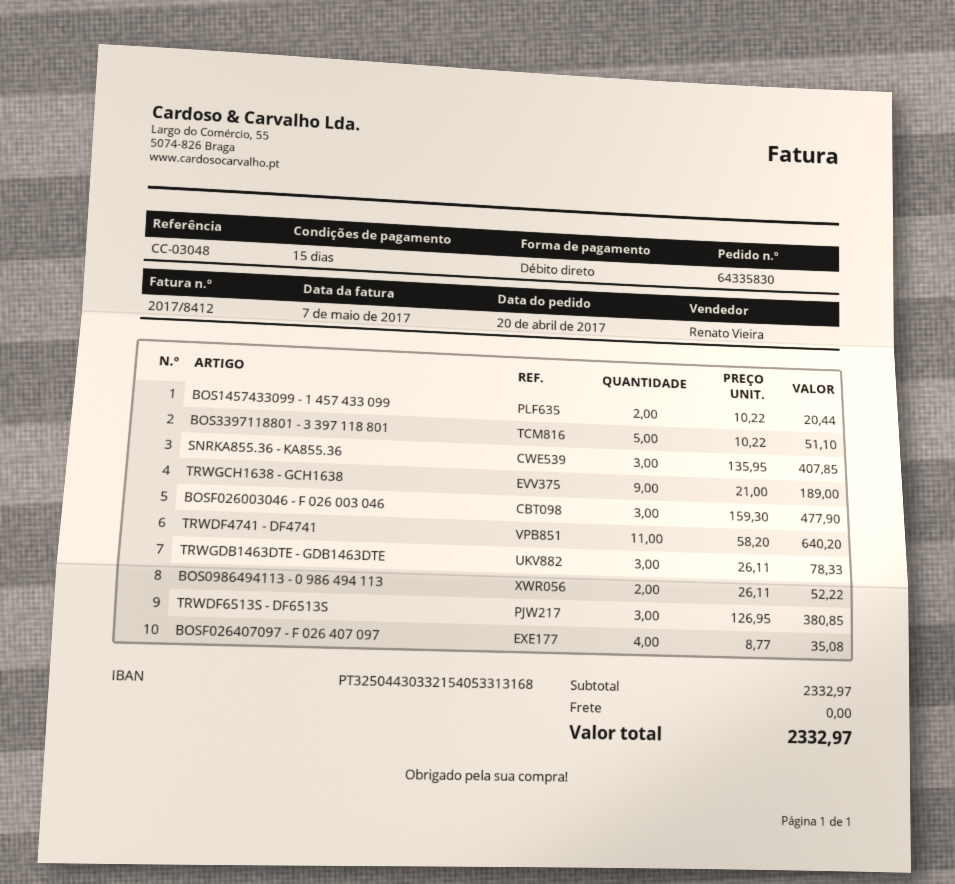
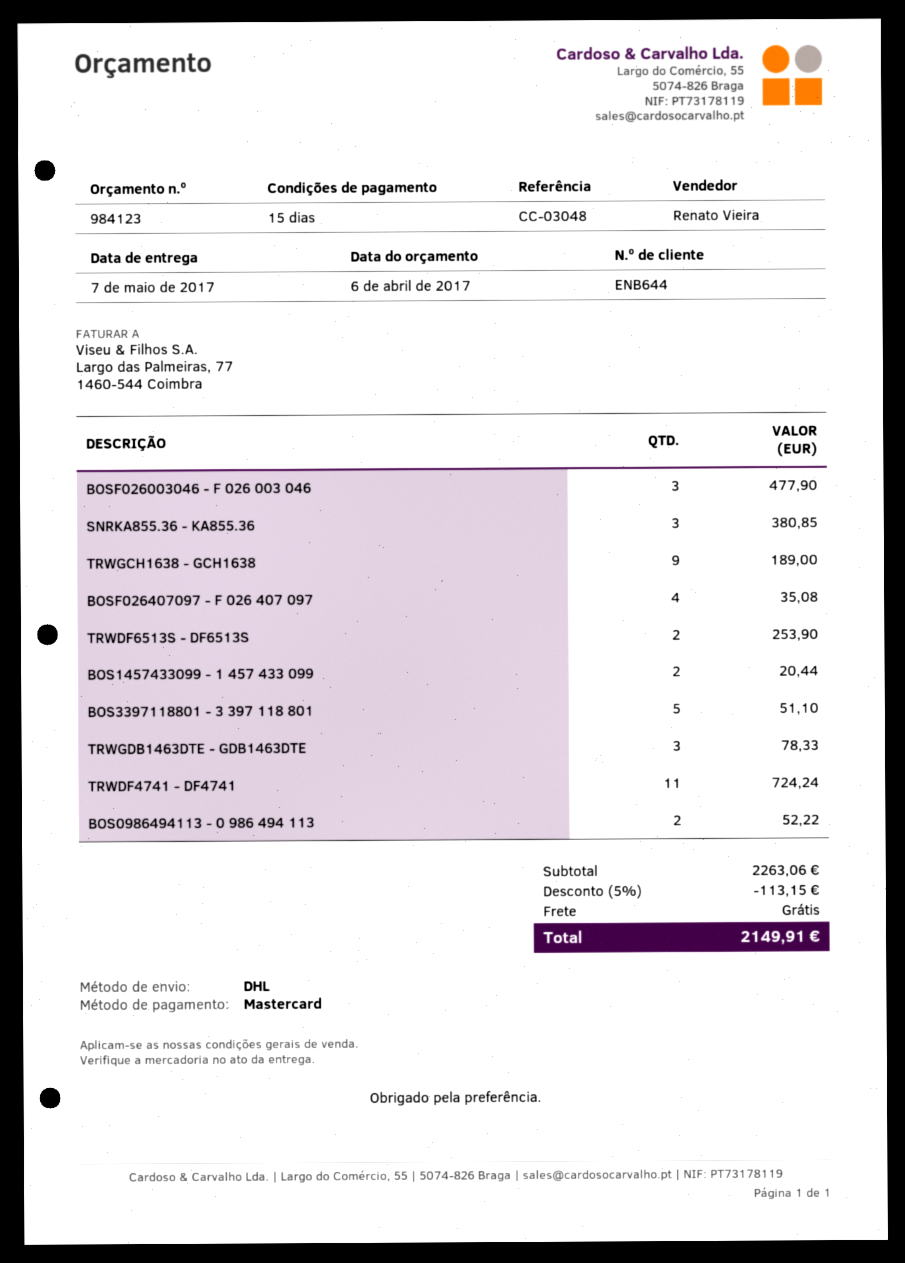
payment method: direct debit -> Mastercard
SNRKA855.36 - KA855.36: 3 for 407.85 -> 3 for 380.85
TRWDF4741 - DF4741: 11 for 640.20 -> 11 for 724.24
TRWDF6513S - DF6513S: 3 for 380.85 -> 2 for 253.90
subtotal: 2332.97 -> 2263.06
discount: none -> 5% = 113.15
total: 2332.97 -> 2149.91

